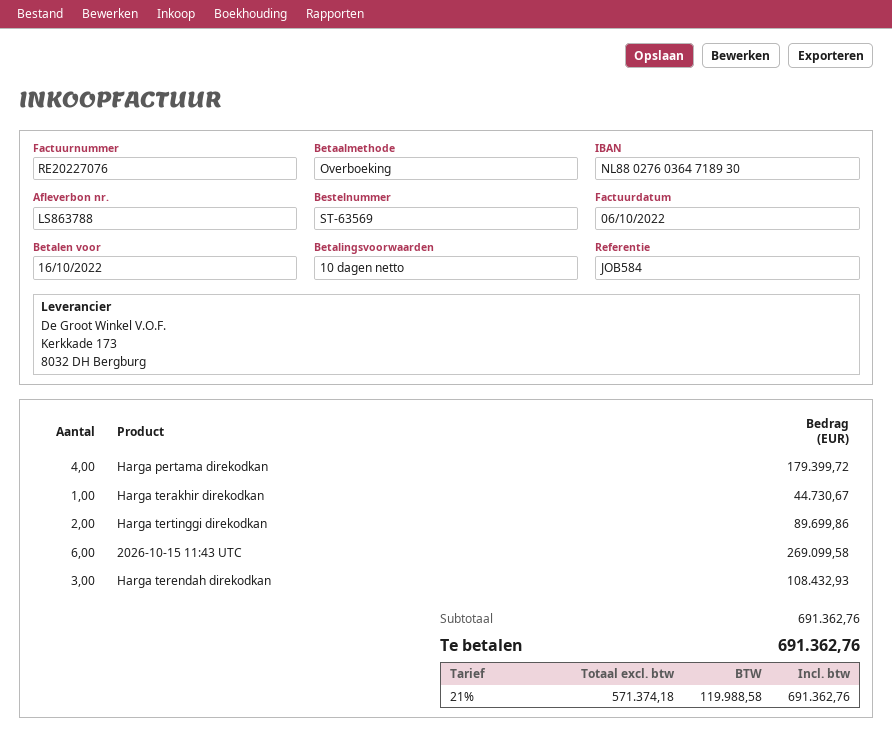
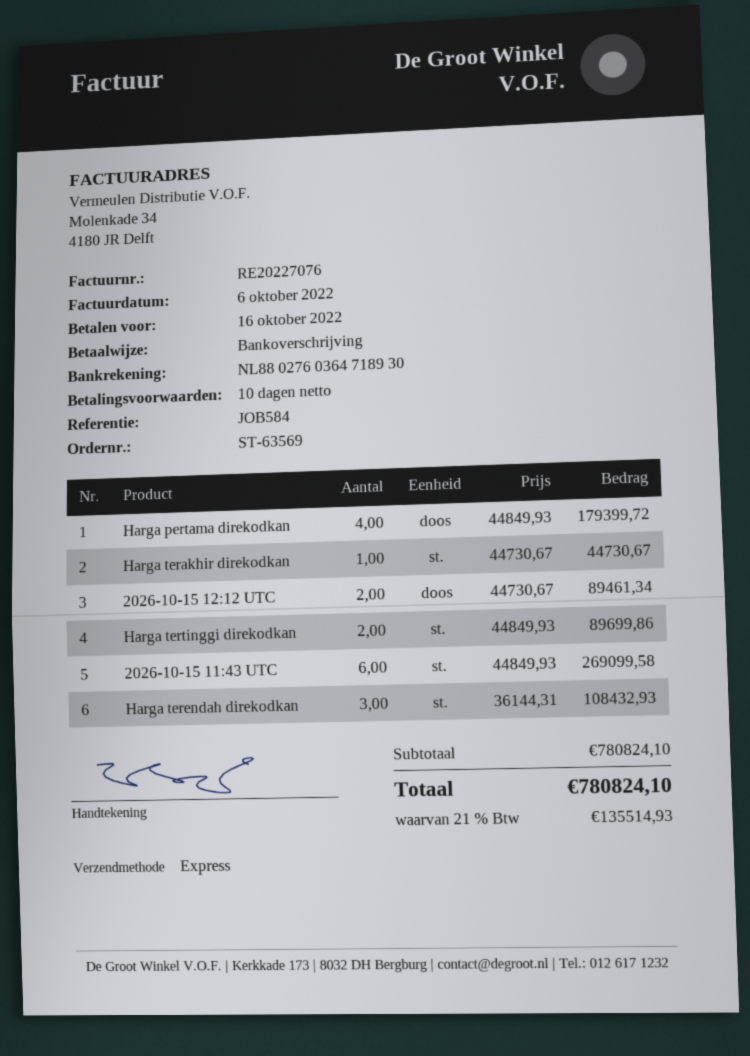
2026-10-15 12:12 UTC: none -> 2 for 89461.34
subtotal: 691362.76 -> 780824.10
tax: 21% = 119988.58 -> 21% = 135514.93
total: 691362.76 -> 780824.10

